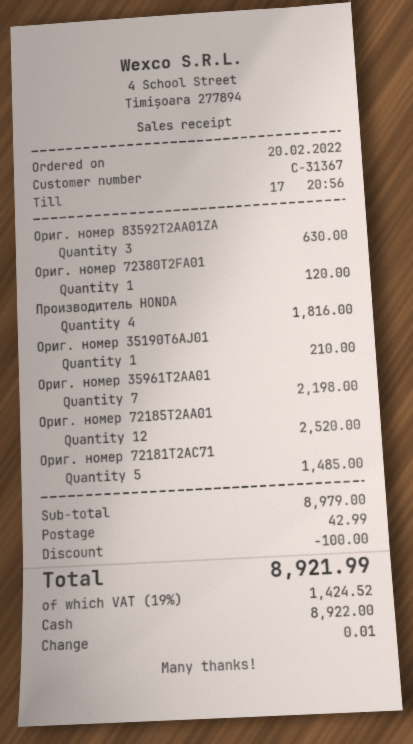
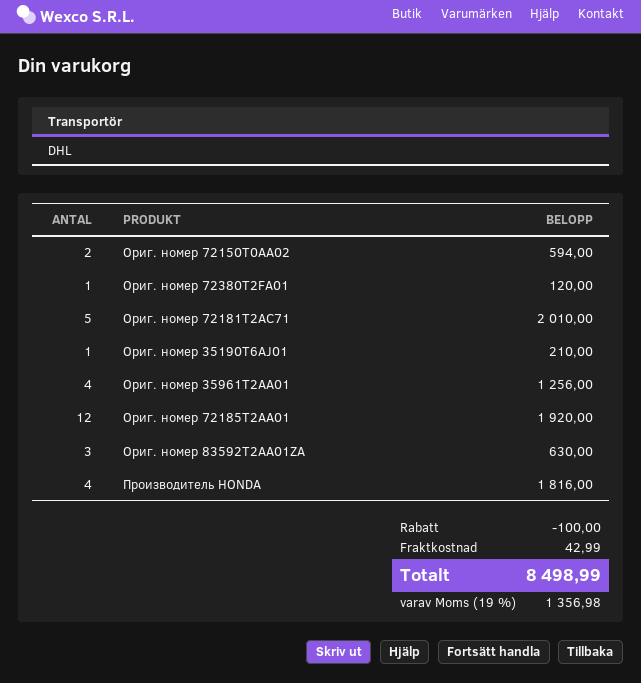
Ориг. номер 35961T2AA01: 7 for 2198.00 -> 4 for 1256.00
Ориг. номер 72185T2AA01: 12 for 2520.00 -> 12 for 1920.00
Ориг. номер 72181T2AC71: 5 for 1485.00 -> 5 for 2010.00
Ориг. номер 72150T0AA02: none -> 2 for 594.00
tax: 19% = 1424.52 -> 19% = 1356.98
total: 8921.99 -> 8498.99

